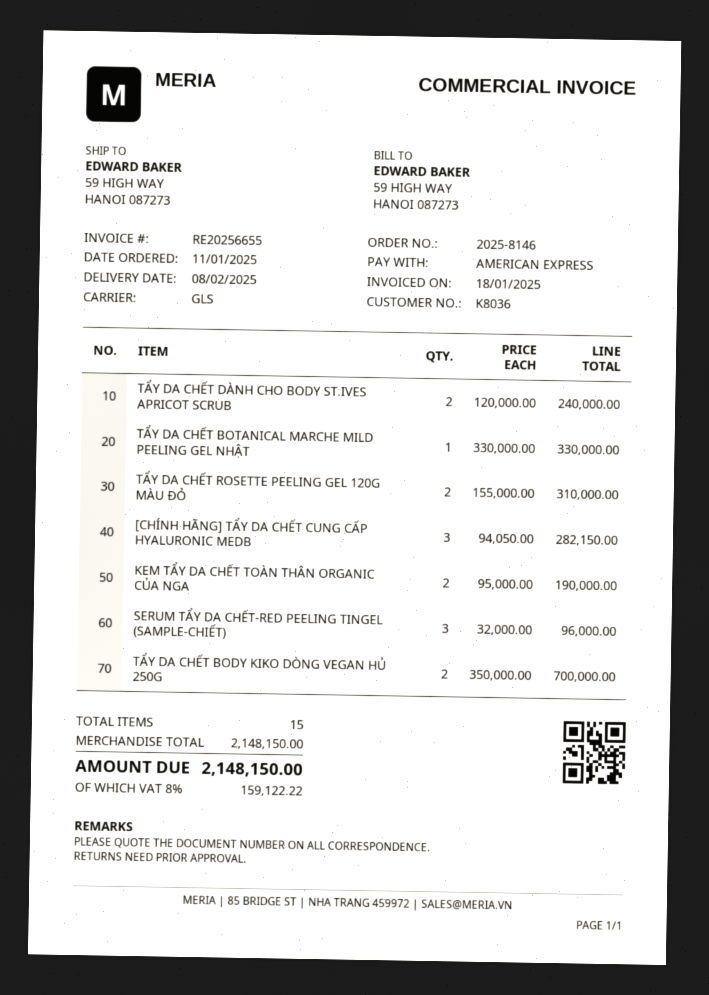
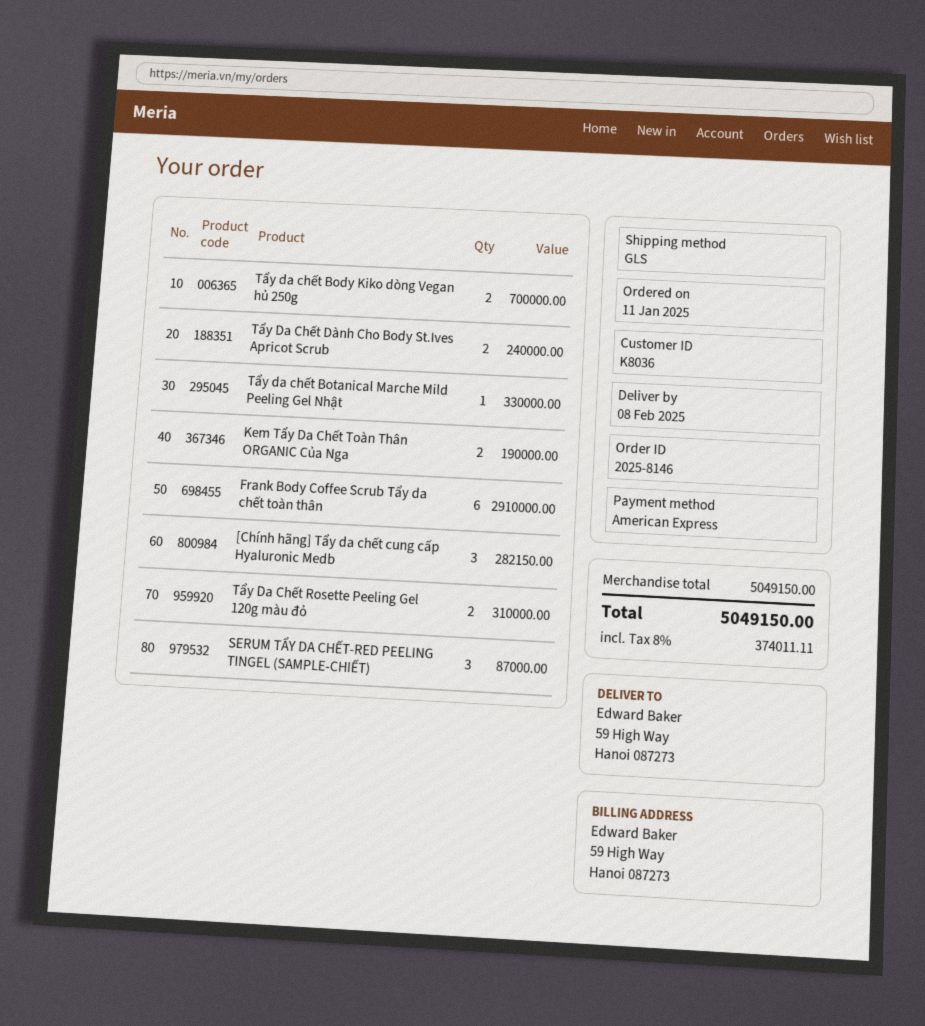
SERUM TẨY DA CHẾT-RED PEELING TINGEL (SAMPLE-CHIẾT): 3 for 96000.00 -> 3 for 87000.00
Frank Body Coffee Scrub Tẩy da chết toàn thân: none -> 6 for 2910000.00
subtotal: 2148150.00 -> 5049150.00
tax: 8% = 159122.22 -> 8% = 374011.11
total: 2148150.00 -> 5049150.00

